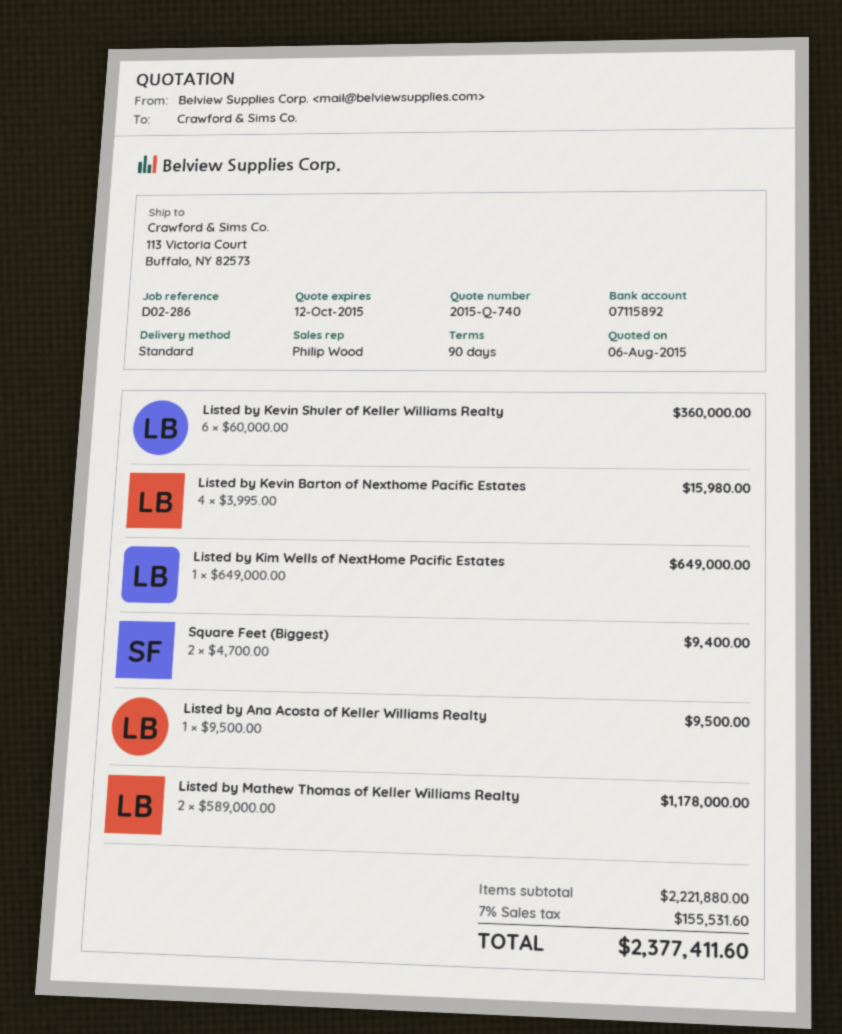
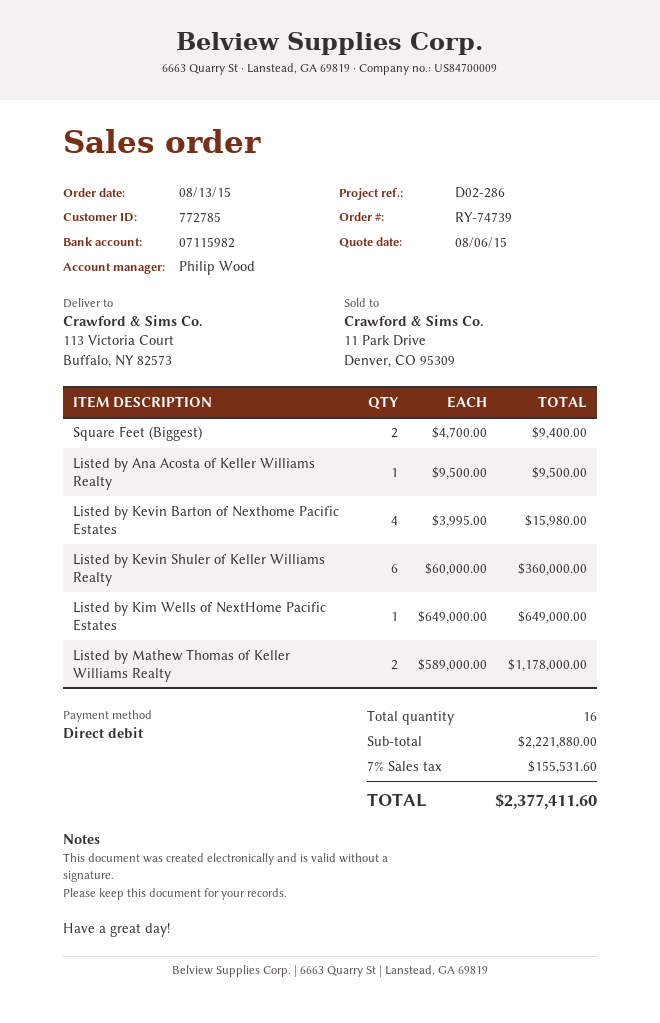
bank account: 07115892 -> 07115982

